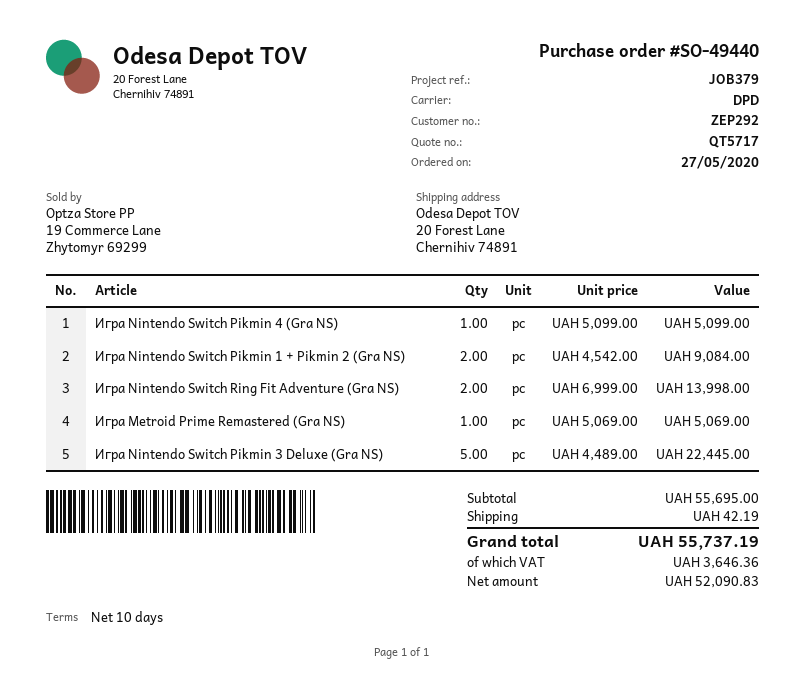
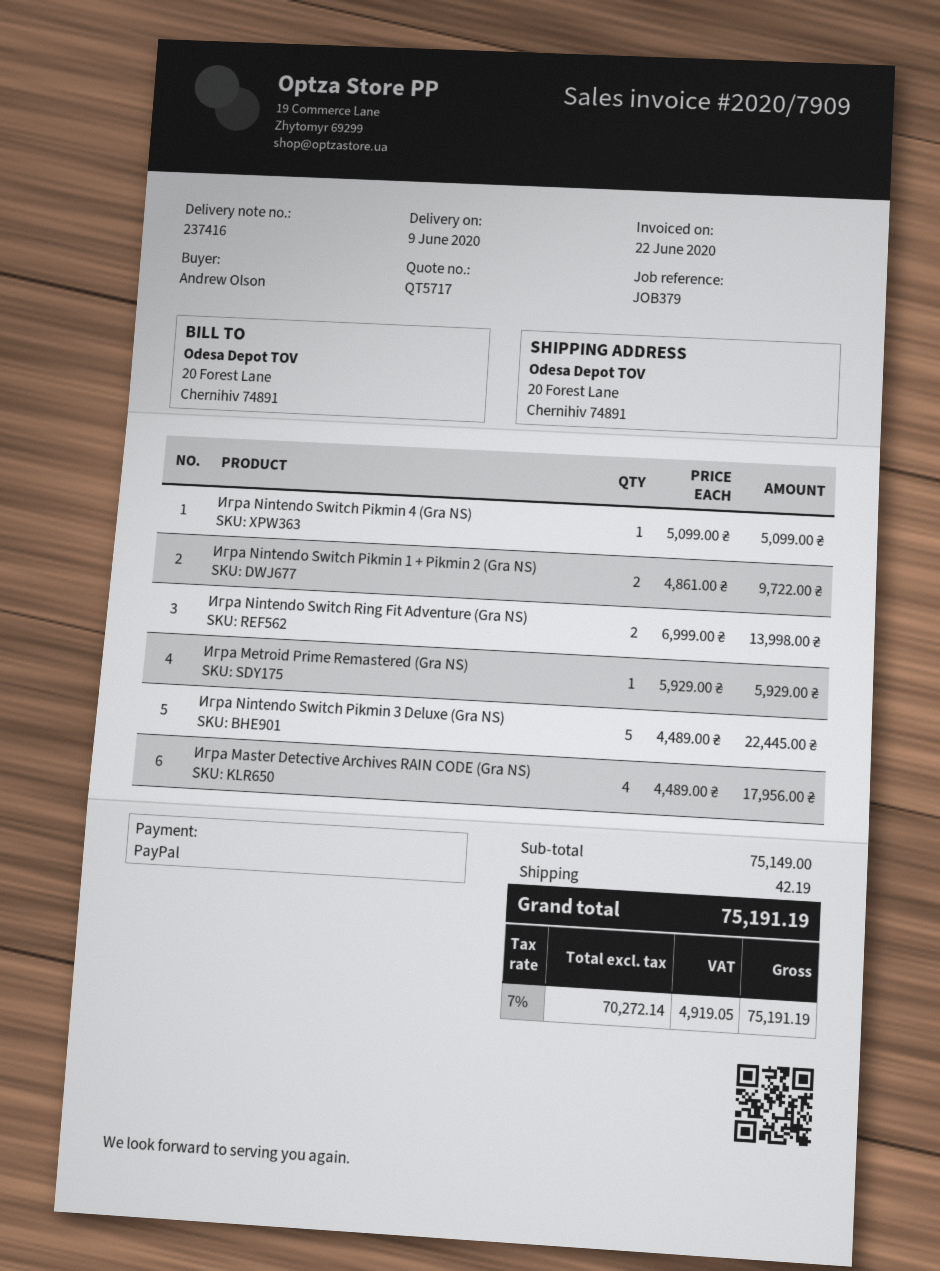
Игра Nintendo Switch Pikmin 1 + Pikmin 2 (Gra NS): 2 x 4542.00 = 9084.00 -> 2 x 4861.00 = 9722.00
Игра Metroid Prime Remastered (Gra NS): 1 x 5069.00 = 5069.00 -> 1 x 5929.00 = 5929.00
Игра Master Detective Archives RAIN CODE (Gra NS): none -> 4 x 4489.00 = 17956.00
subtotal: 55695.00 -> 75149.00
net: 52090.83 -> 70272.14
tax: 3646.36 -> 4919.05
total: 55737.19 -> 75191.19

